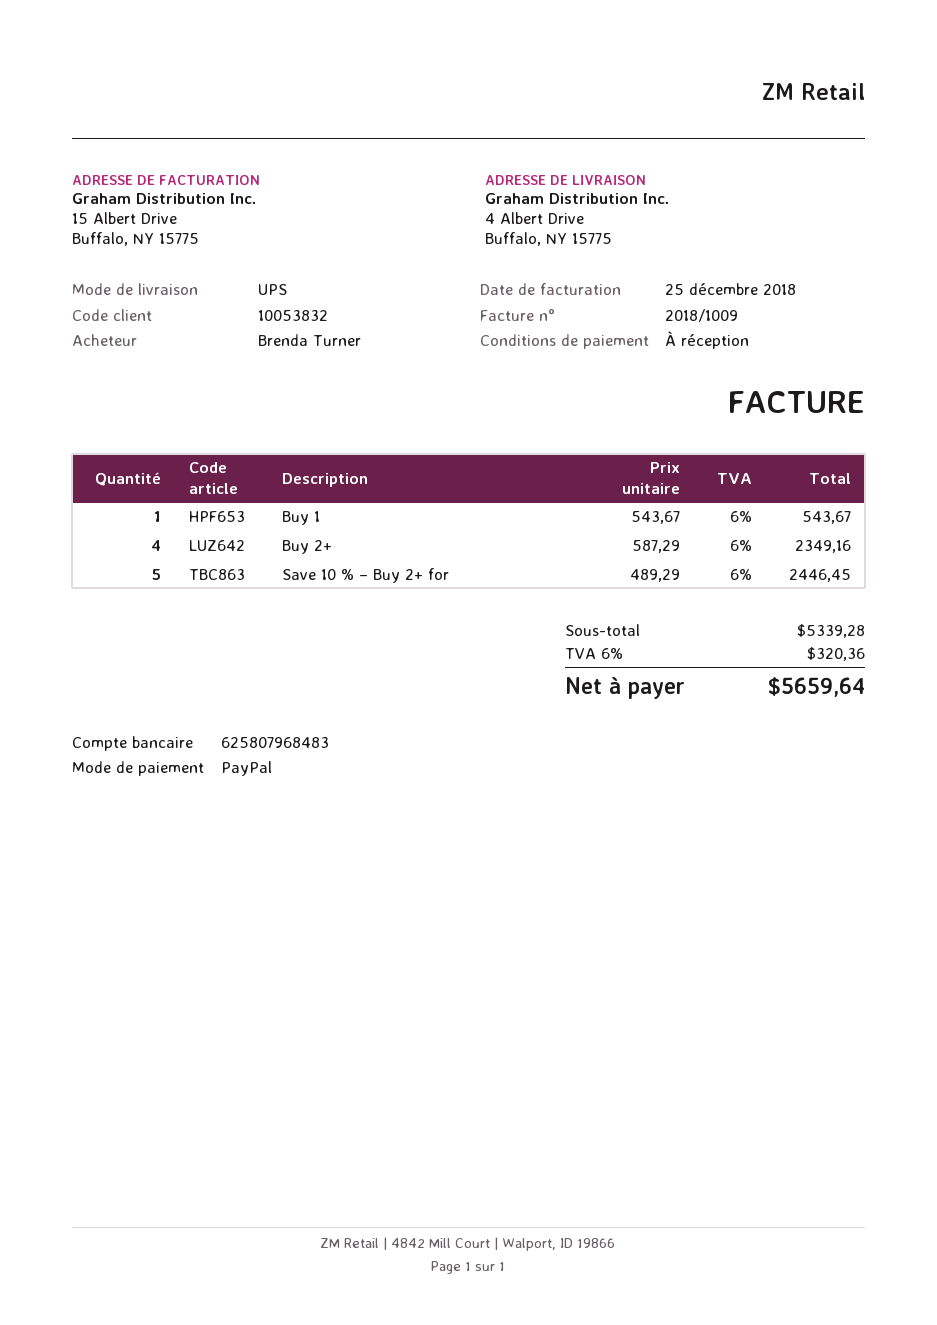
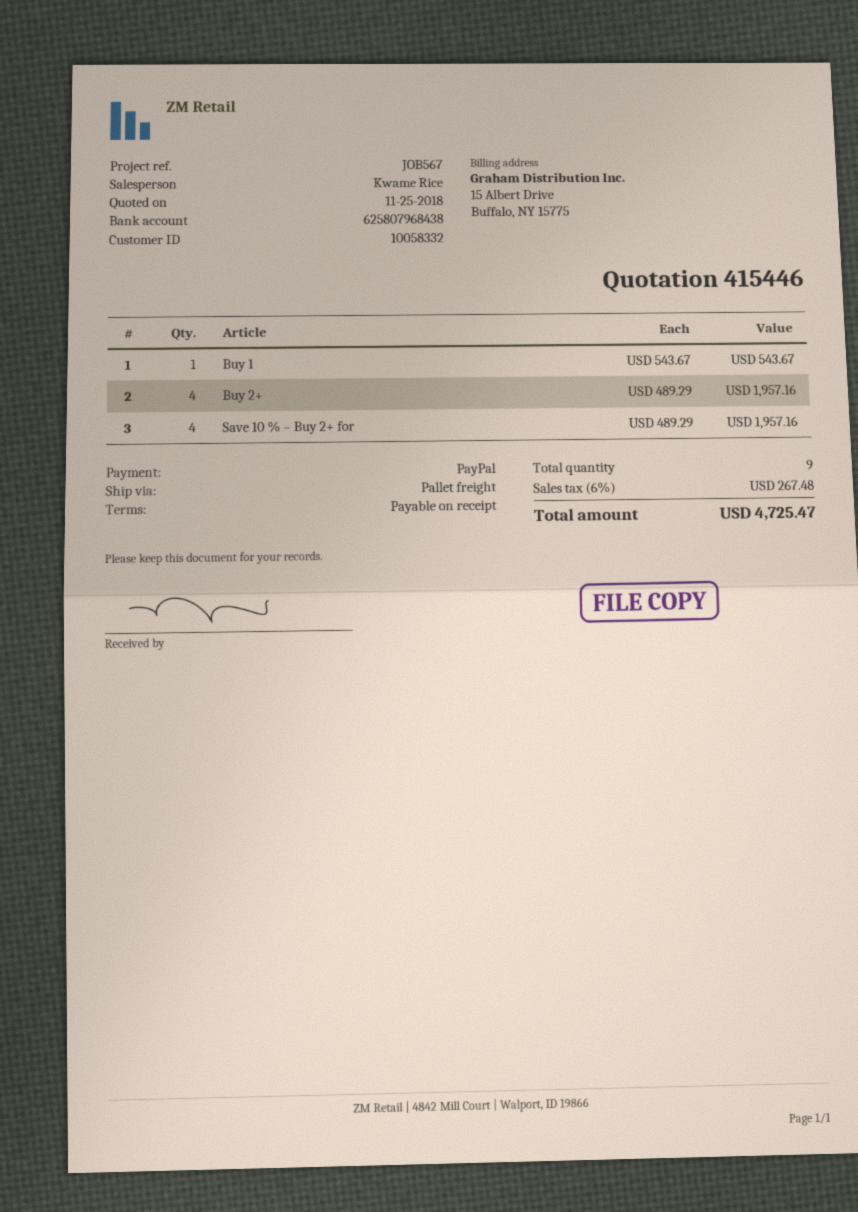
customer number: 10053832 -> 10058332
bank account: 625807968483 -> 625807968438
shipping method: UPS -> pallet freight
Buy 2+: 4 x 587.29 = 2349.16 -> 4 x 489.29 = 1957.16
Save 10 % – Buy 2+ for: 5 x 489.29 = 2446.45 -> 4 x 489.29 = 1957.16
tax: 6% = 320.36 -> 6% = 267.48
total: 5659.64 -> 4725.47

